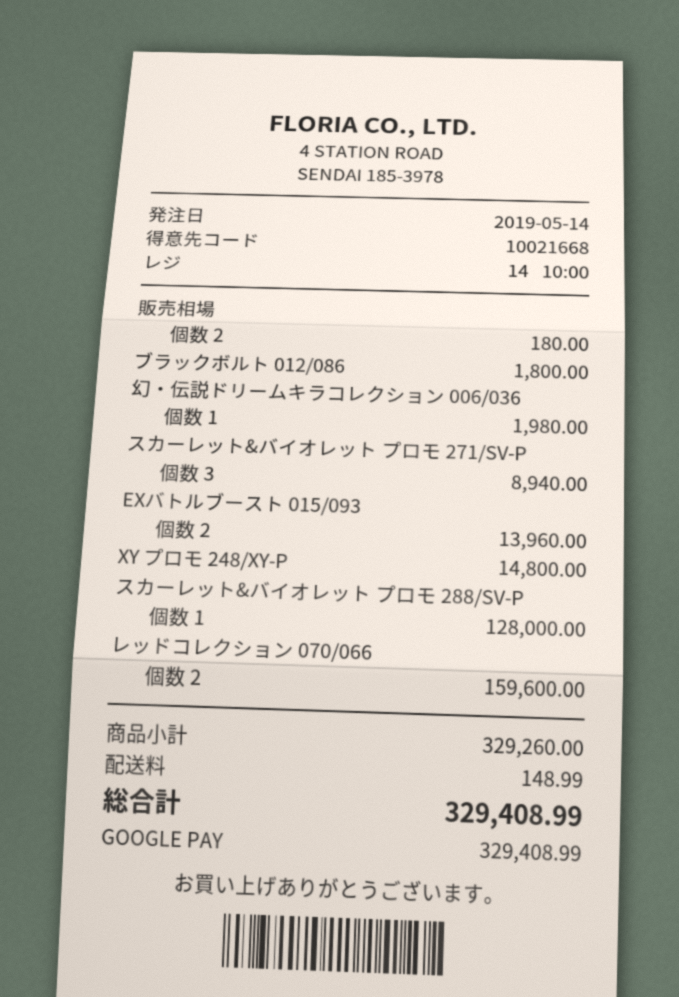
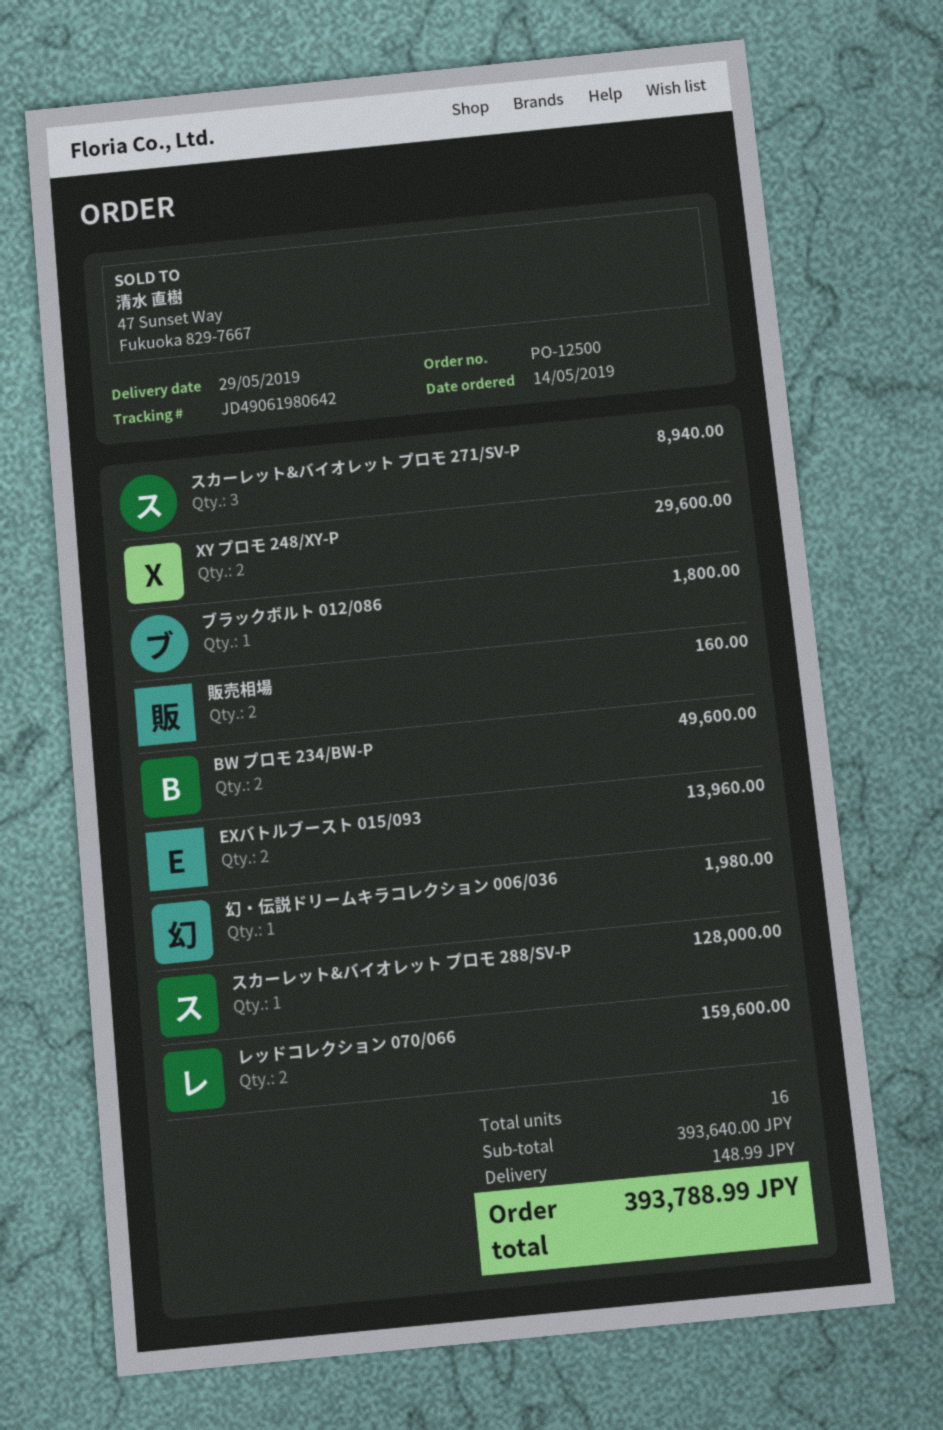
販売相場: 2 for 180.00 -> 2 for 160.00
XY プロモ 248/XY-P: 1 for 14800.00 -> 2 for 29600.00
BW プロモ 234/BW-P: none -> 2 for 49600.00
subtotal: 329260.00 -> 393640.00
total: 329408.99 -> 393788.99

